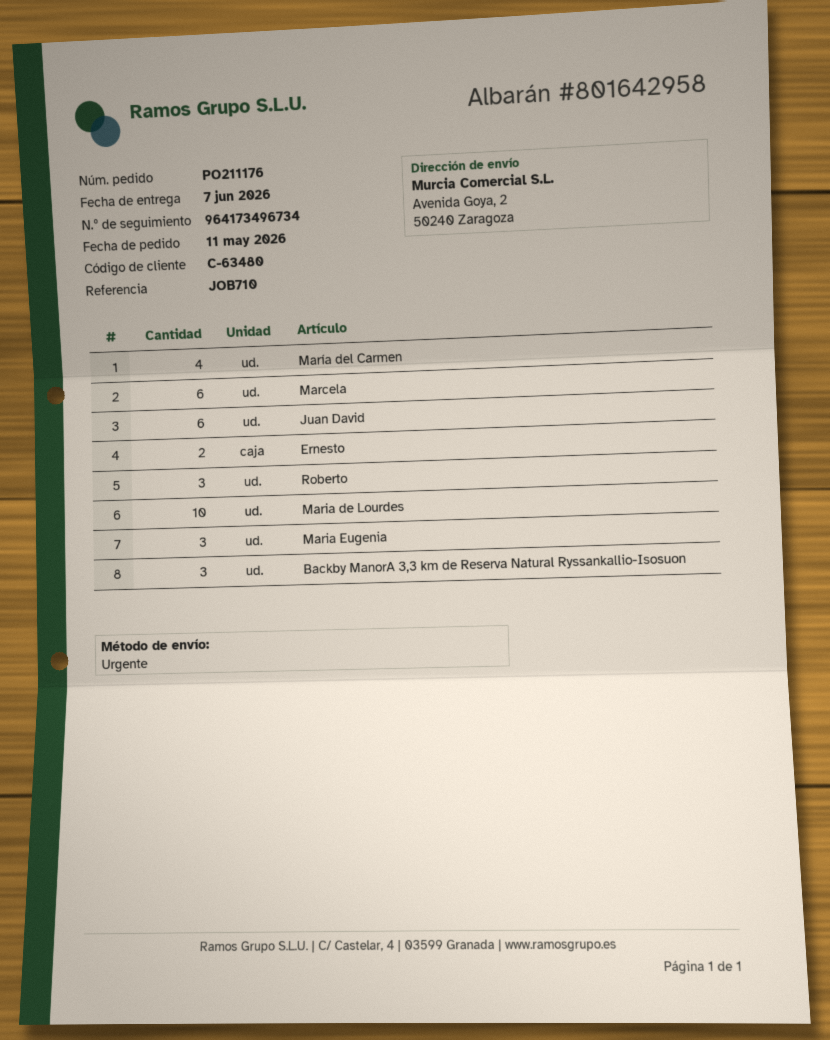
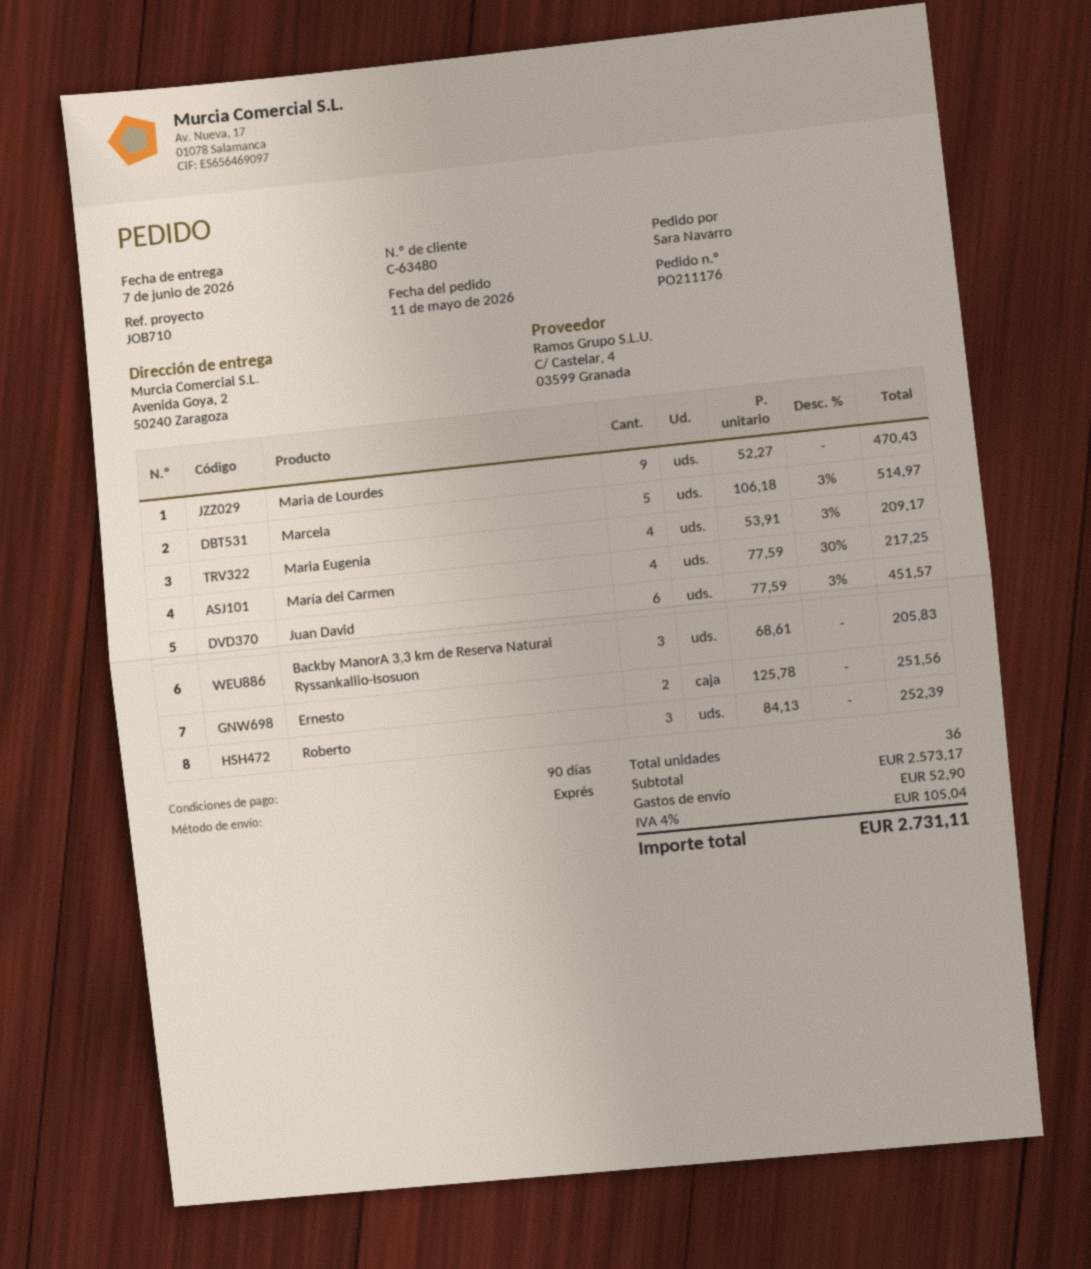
Marcela: 6 -> 5
Maria de Lourdes: 10 -> 9
Maria Eugenia: 3 -> 4

